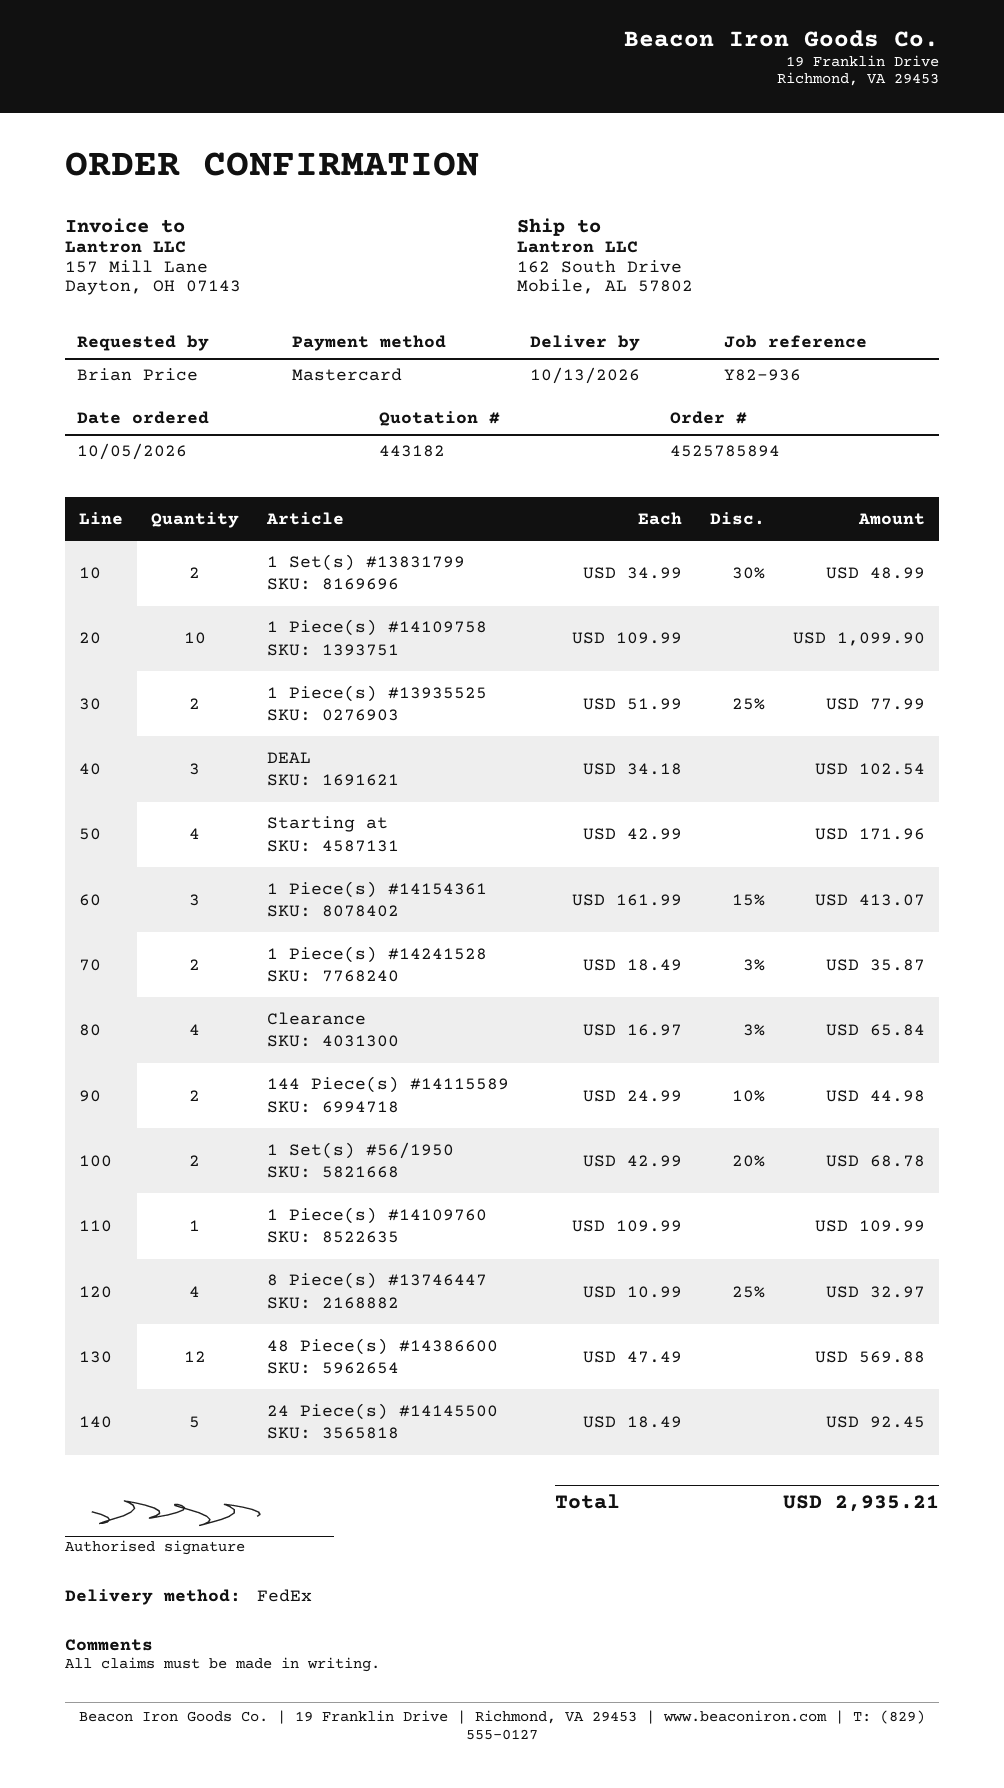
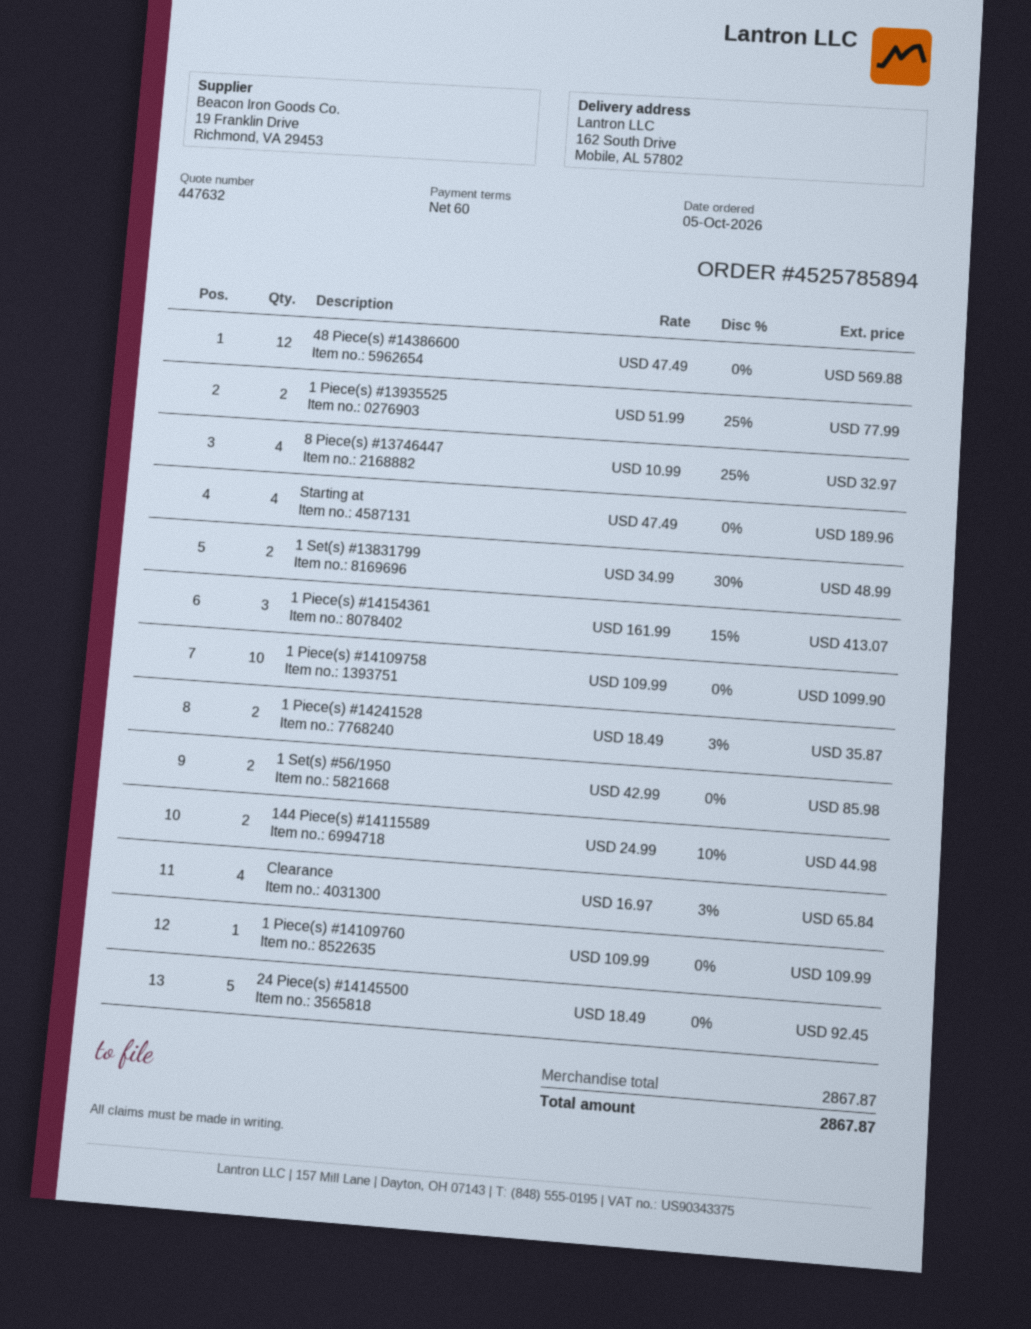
quote number: 443182 -> 447632
DEAL: 3 x 34.18 = 102.54 -> none
Starting at: 4 x 42.99 = 171.96 -> 4 x 47.49 = 189.96
1 Set(s) #56/1950: 2 x 42.99 - 20% = 68.78 -> 2 x 42.99 = 85.98
total: 2935.21 -> 2867.87

